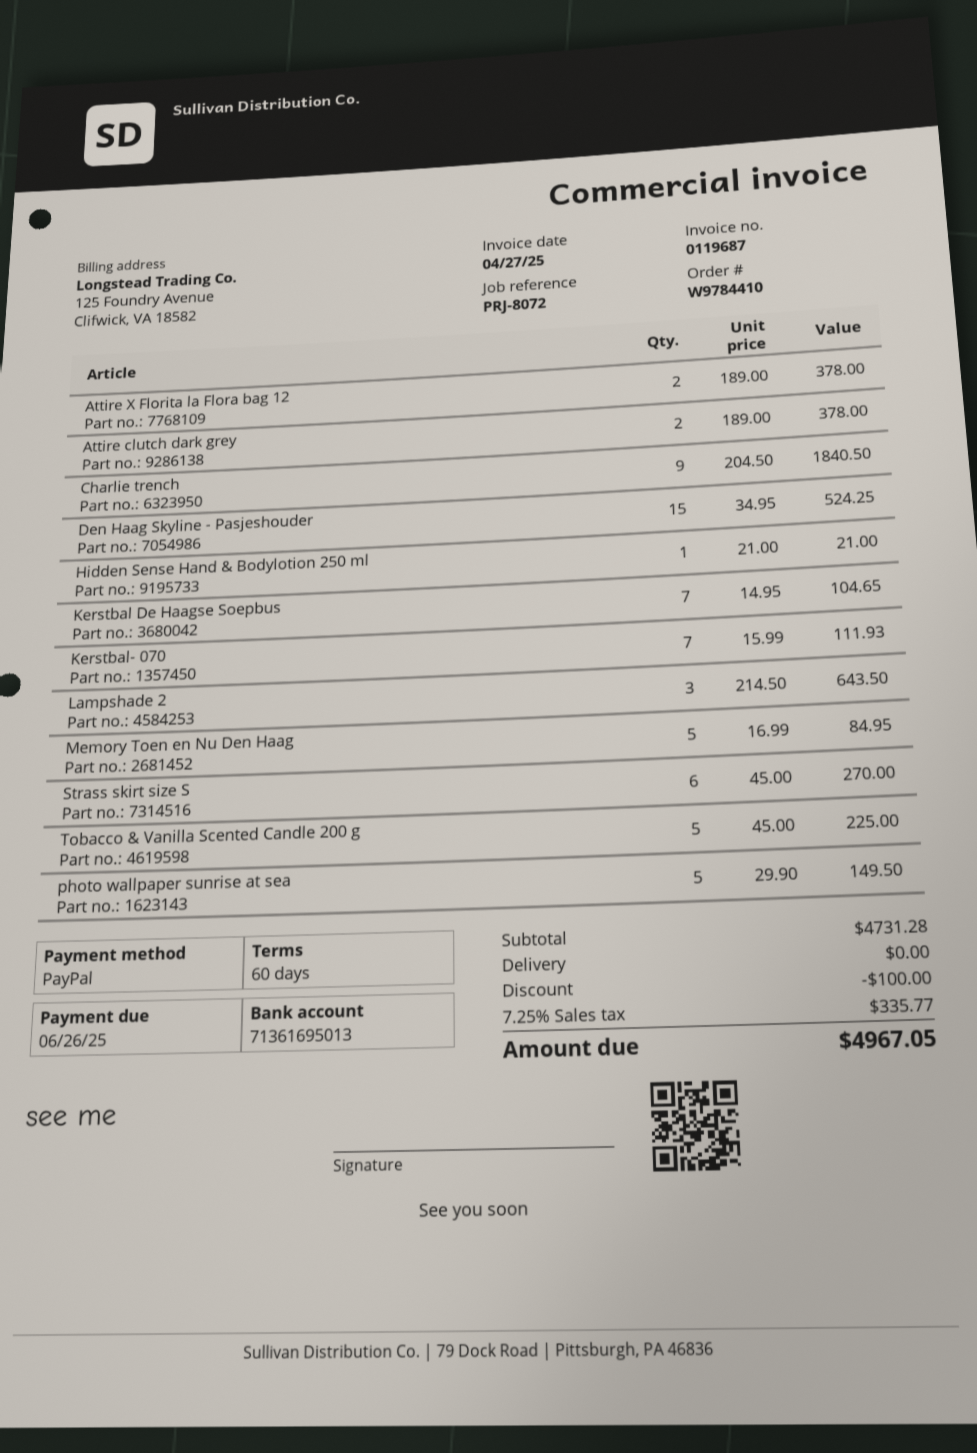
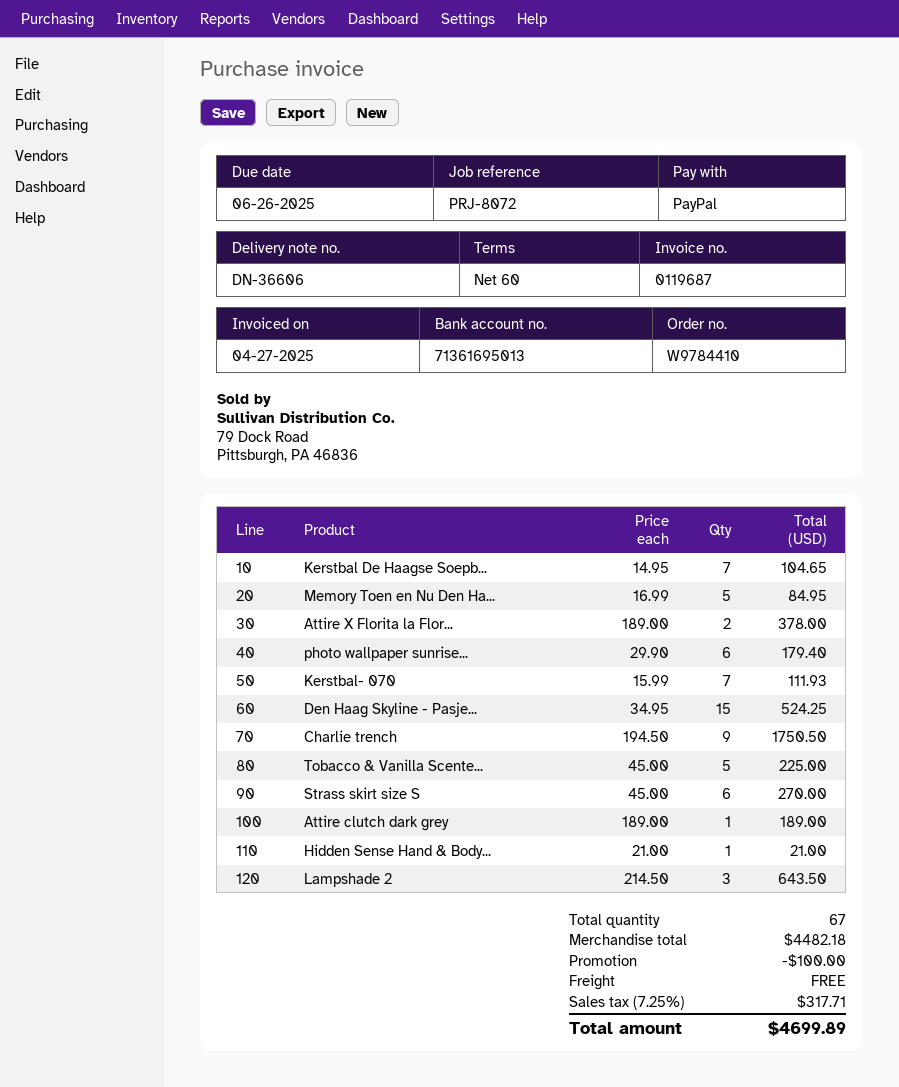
Attire clutch dark grey: 2 x 189.00 = 378.00 -> 1 x 189.00 = 189.00
Charlie trench: 9 x 204.50 = 1840.50 -> 9 x 194.50 = 1750.50
photo wallpaper sunrise at sea: 5 x 29.90 = 149.50 -> 6 x 29.90 = 179.40
subtotal: 4731.28 -> 4482.18
tax: 7.25% = 335.77 -> 7.25% = 317.71
total: 4967.05 -> 4699.89

